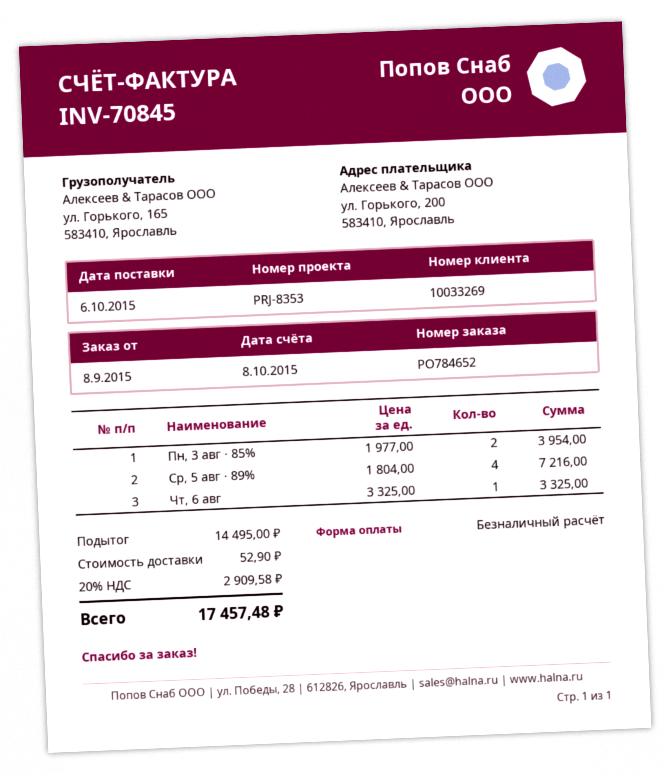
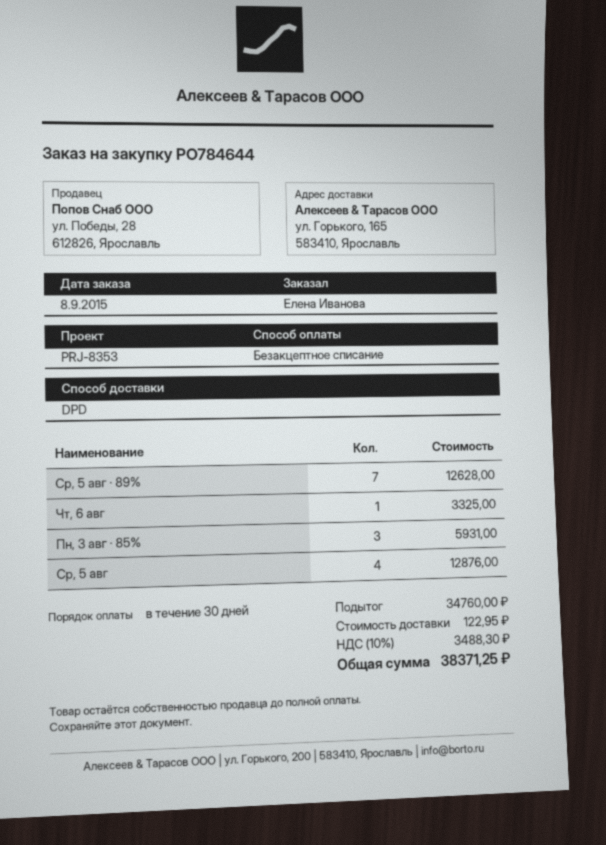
order number: PO784652 -> PO784644
payment method: bank transfer -> direct debit
Пн, 3 авг · 85%: 2 for 3954.00 -> 3 for 5931.00
Ср, 5 авг · 89%: 4 for 7216.00 -> 7 for 12628.00
Ср, 5 авг: none -> 4 for 12876.00
subtotal: 14495.00 -> 34760.00
shipping: 52.90 -> 122.95
tax: 20% = 2909.58 -> 10% = 3488.30
total: 17457.48 -> 38371.25

